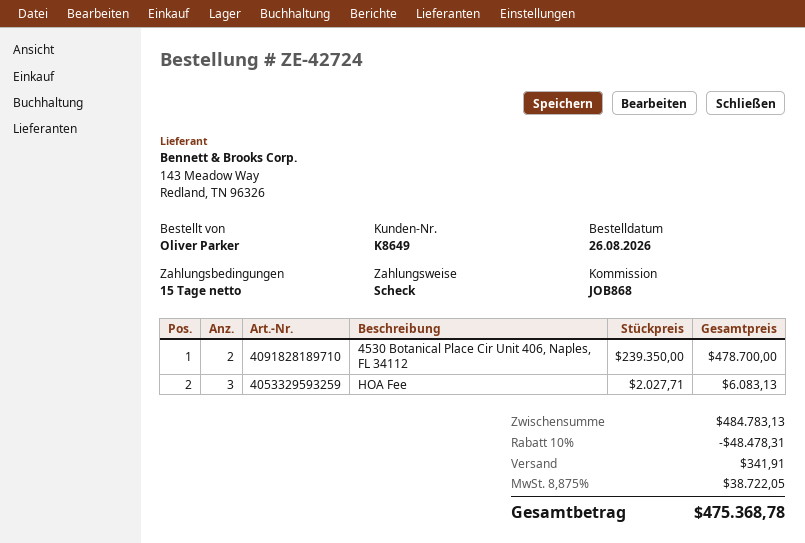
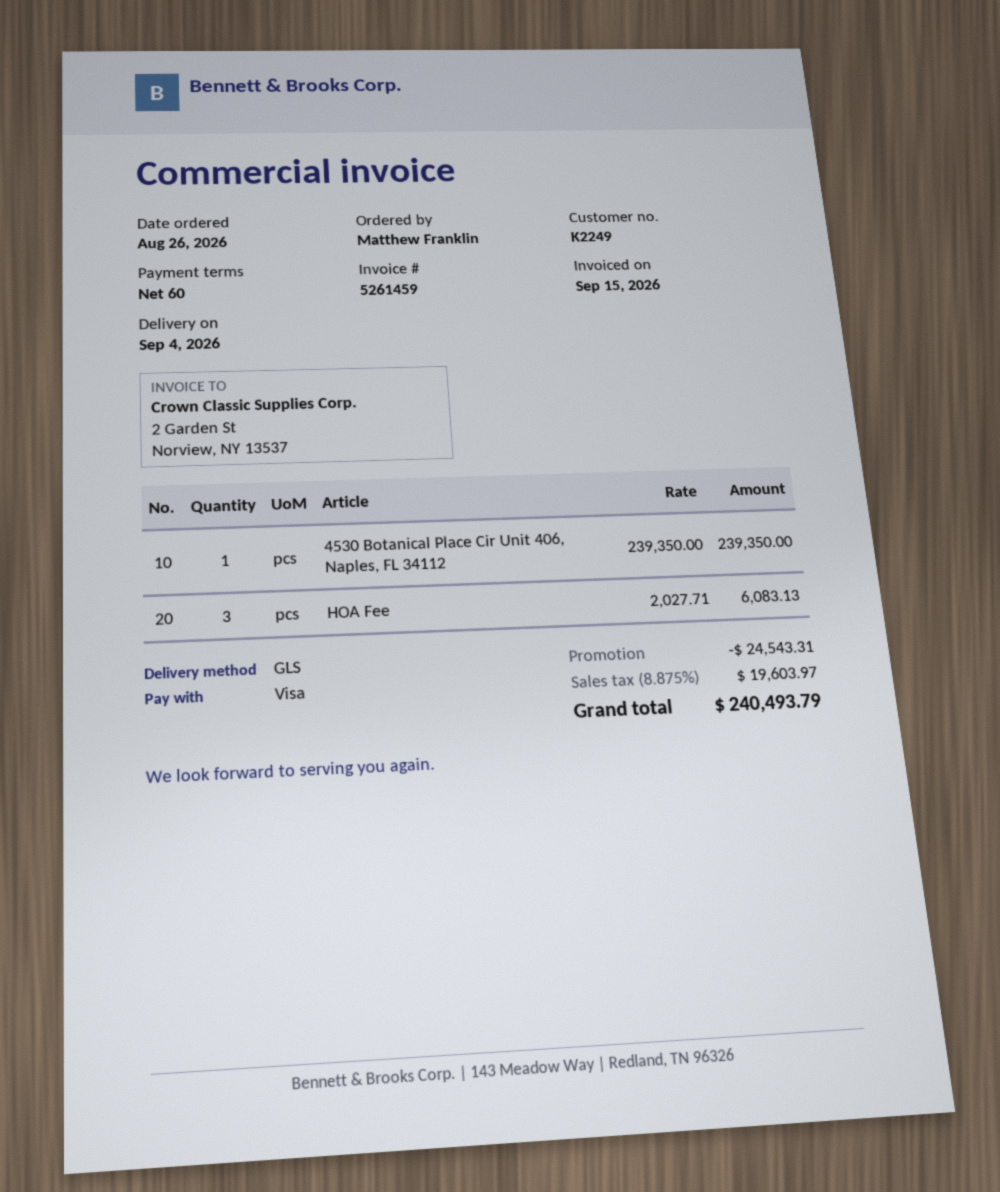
payment terms: 15 days -> 60 days
customer number: K8649 -> K2249
ordered by: Oliver Parker -> Matthew Franklin
payment method: cheque -> Visa
4530 Botanical Place Cir Unit 406, Naples, FL 34112: 2 x 239350.00 = 478700.00 -> 1 x 239350.00 = 239350.00
discount: 48478.31 -> 24543.31
shipping: 341.91 -> none
tax: 8.875% = 38722.05 -> 8.875% = 19603.97
total: 475368.78 -> 240493.79

